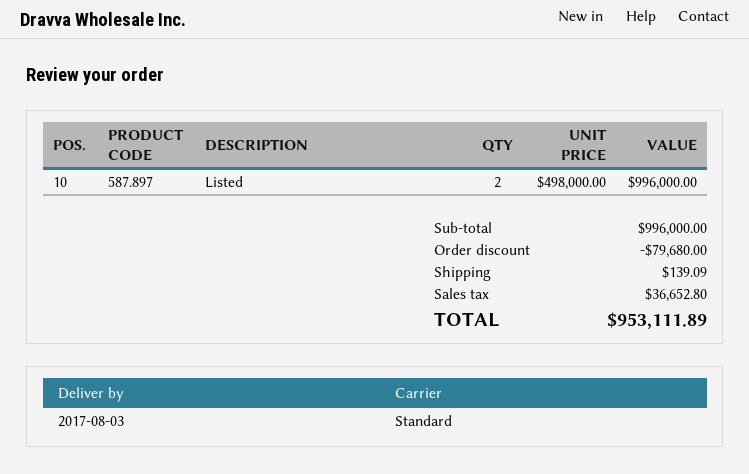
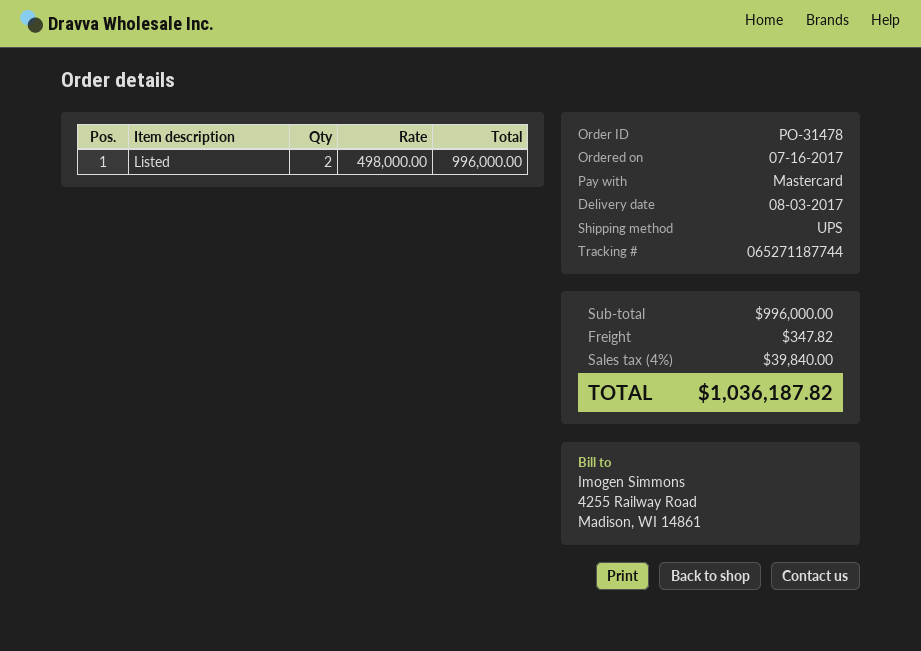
shipping method: standard -> UPS
discount: 79680.00 -> none
shipping: 139.09 -> 347.82
tax: 36652.80 -> 39840.00
total: 953111.89 -> 1036187.82

